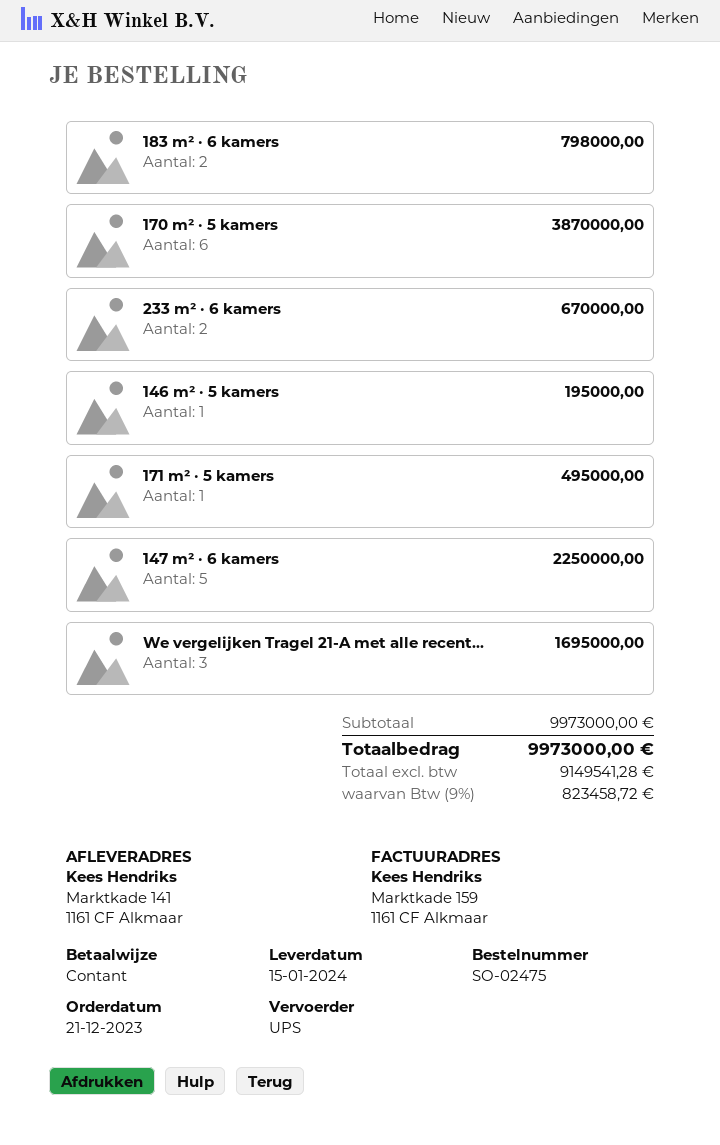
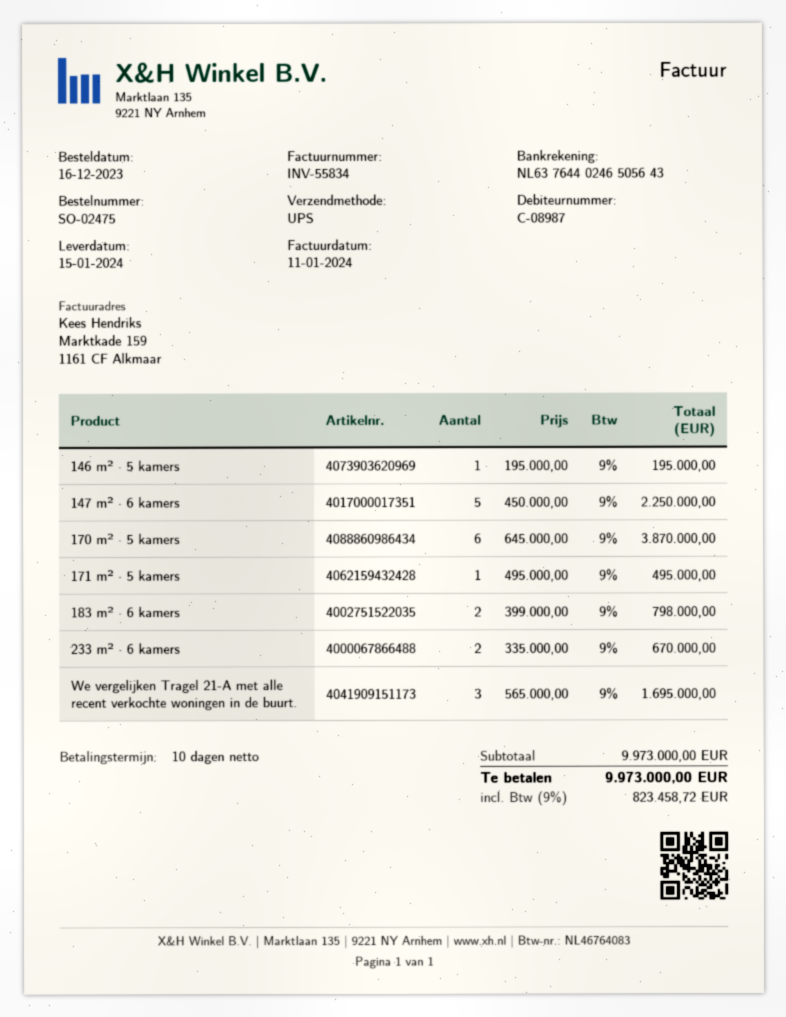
order date: 2023-12-21 -> 2023-12-16

